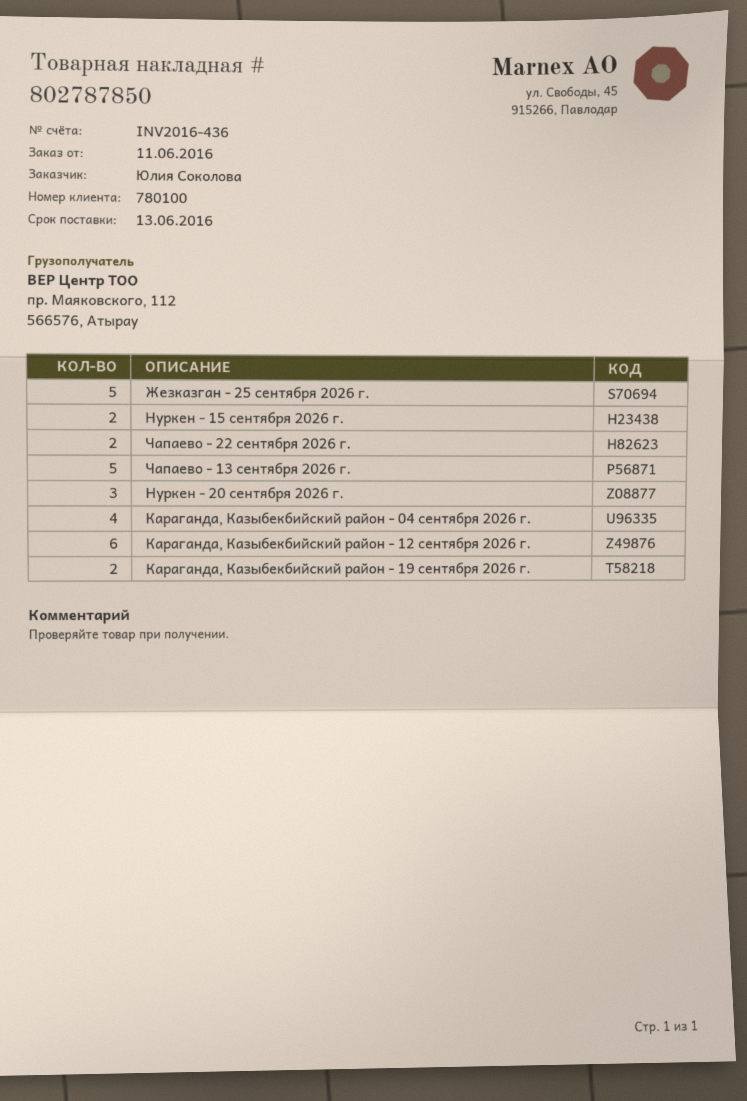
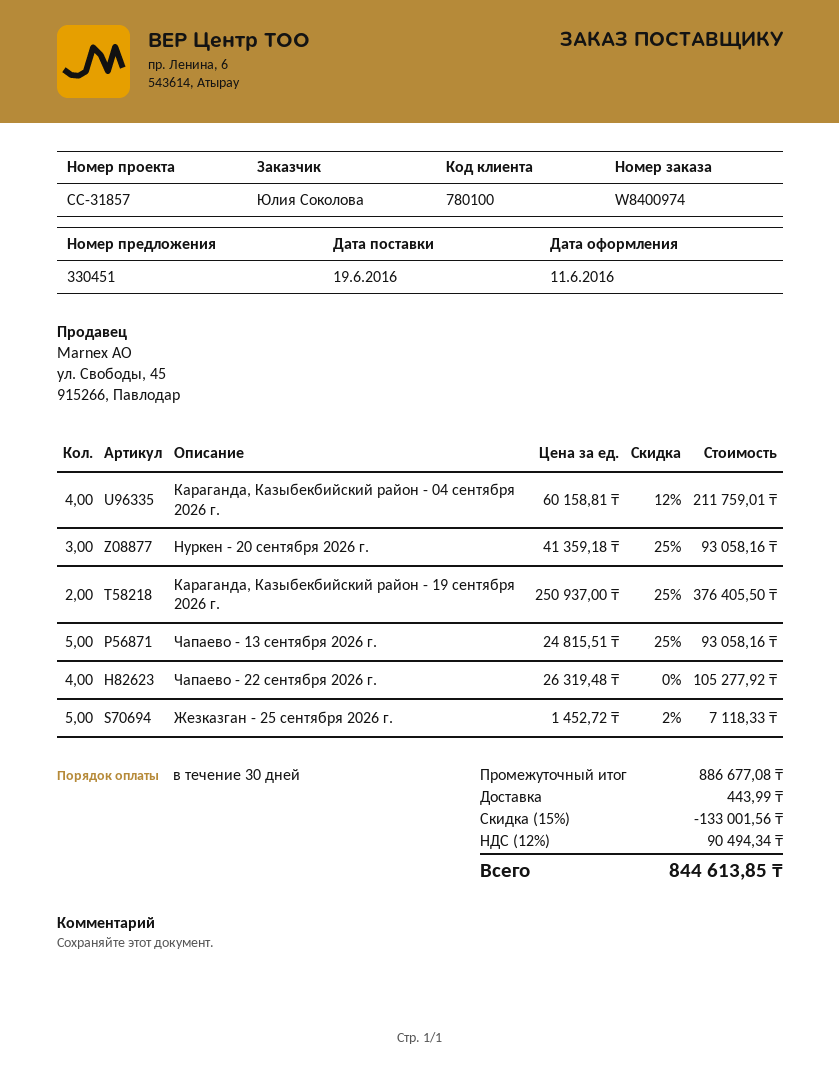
delivery date: 2016-06-13 -> 2016-06-19
Нуркен - 15 сентября 2026 г.: 2 -> none
Чапаево - 22 сентября 2026 г.: 2 -> 4
Караганда, Казыбекбийский район - 12 сентября 2026 г.: 6 -> none

